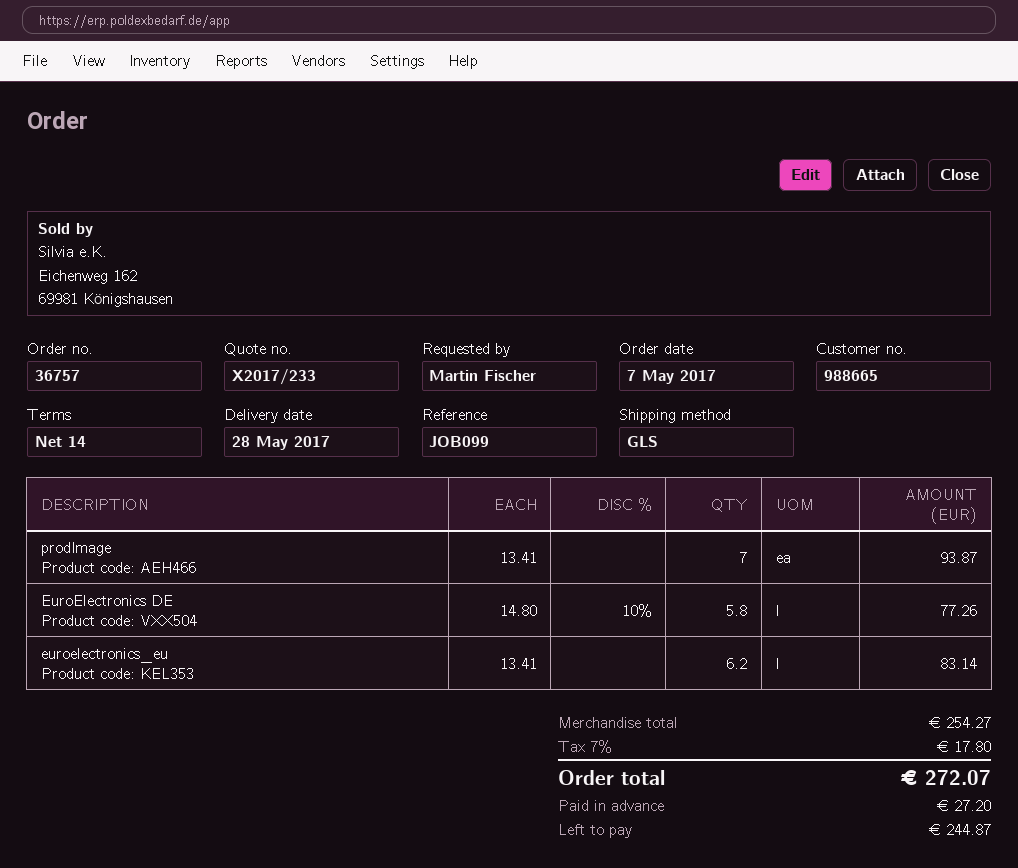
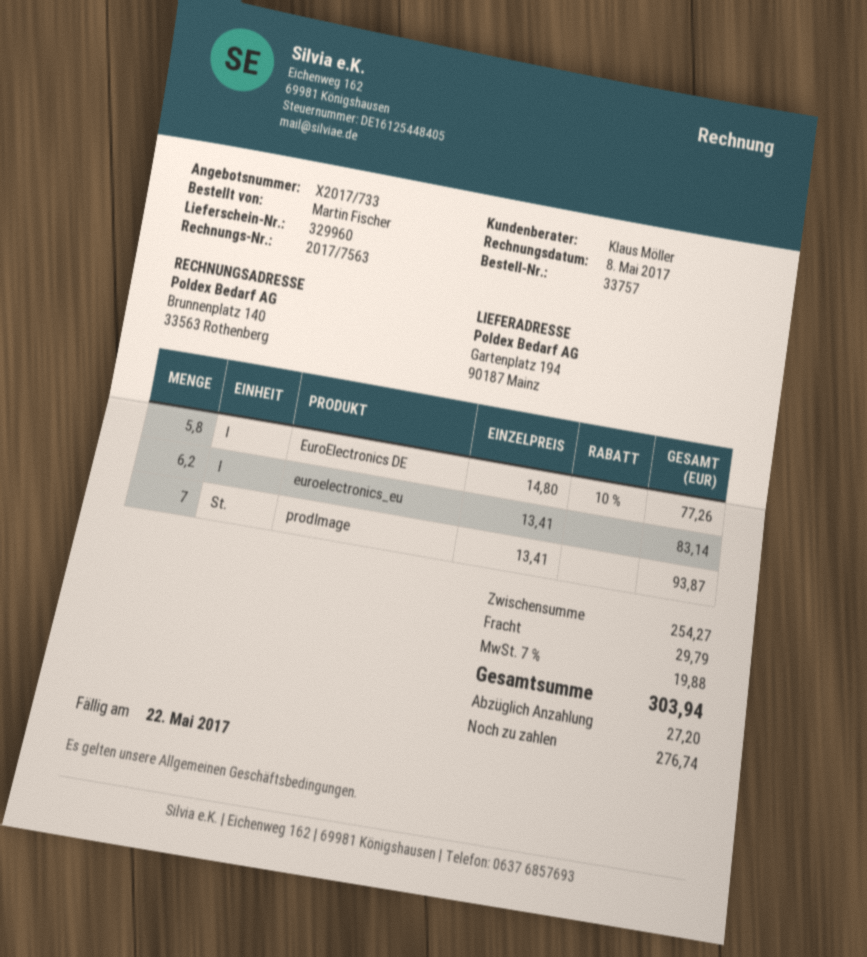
quote number: X2017/233 -> X2017/733
order number: 36757 -> 33757
shipping: none -> 29.79
tax: 7% = 17.80 -> 7% = 19.88
total: 272.07 -> 303.94
balance: 244.87 -> 276.74

